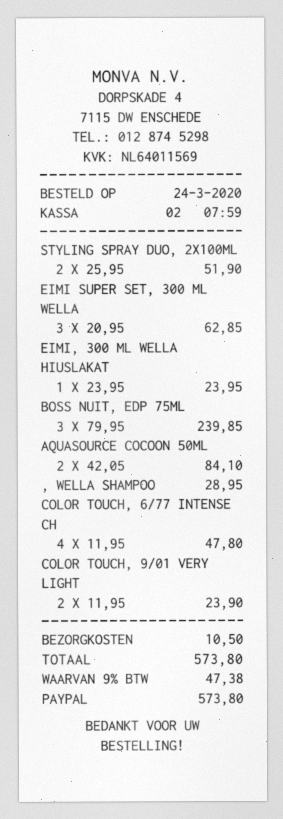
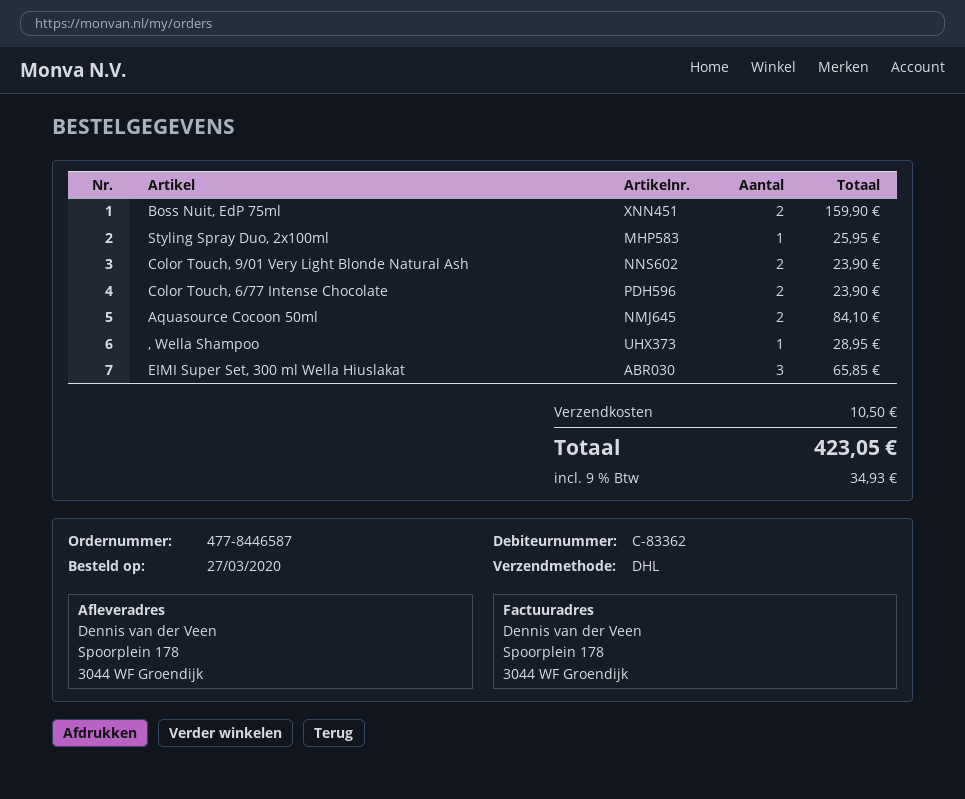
order date: 2020-03-24 -> 2020-03-27
STYLING SPRAY DUO, 2X100ML: 2 for 51.90 -> 1 for 25.95
EIMI SUPER SET, 300 ML WELLA: 3 for 62.85 -> 3 for 65.85
EIMI, 300 ML WELLA HIUSLAKAT: 1 for 23.95 -> none
BOSS NUIT, EDP 75ML: 3 for 239.85 -> 2 for 159.90
COLOR TOUCH, 6/77 INTENSE CH: 4 for 47.80 -> 2 for 23.90
tax: 9% = 47.38 -> 9% = 34.93
total: 573.80 -> 423.05

